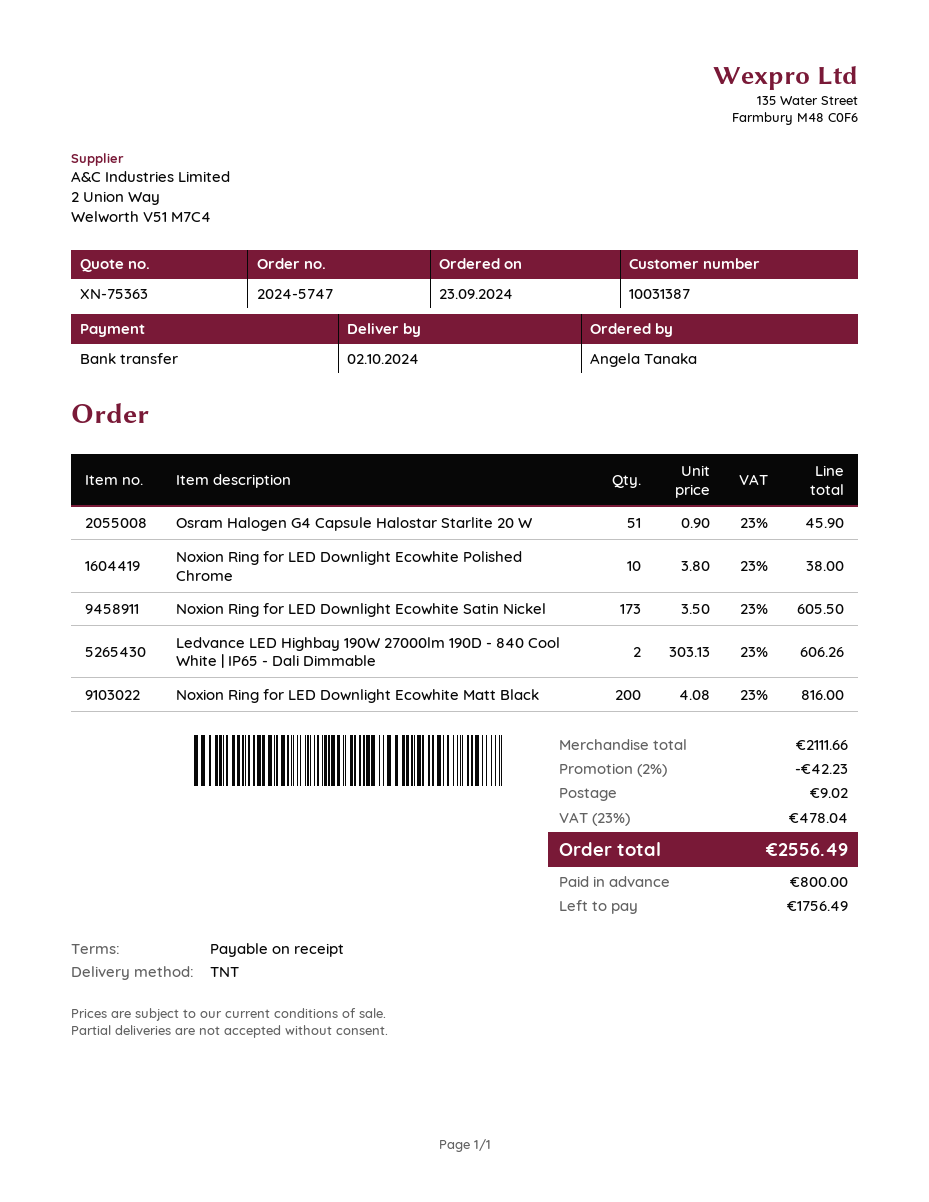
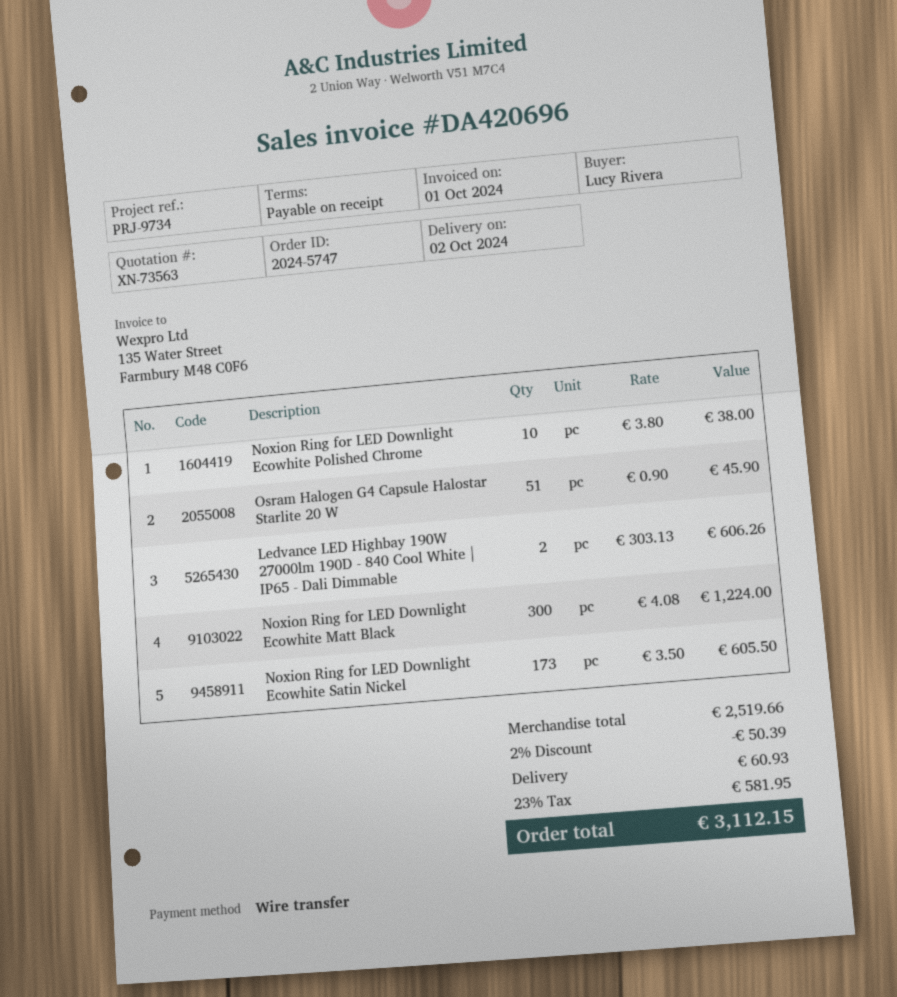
quote number: XN-75363 -> XN-73563
ordered by: Angela Tanaka -> Lucy Rivera
Noxion Ring for LED Downlight Ecowhite Matt Black: 200 x 4.08 = 816.00 -> 300 x 4.08 = 1224.00
subtotal: 2111.66 -> 2519.66
discount: 2% = 42.23 -> 2% = 50.39
shipping: 9.02 -> 60.93
tax: 23% = 478.04 -> 23% = 581.95
total: 2556.49 -> 3112.15

